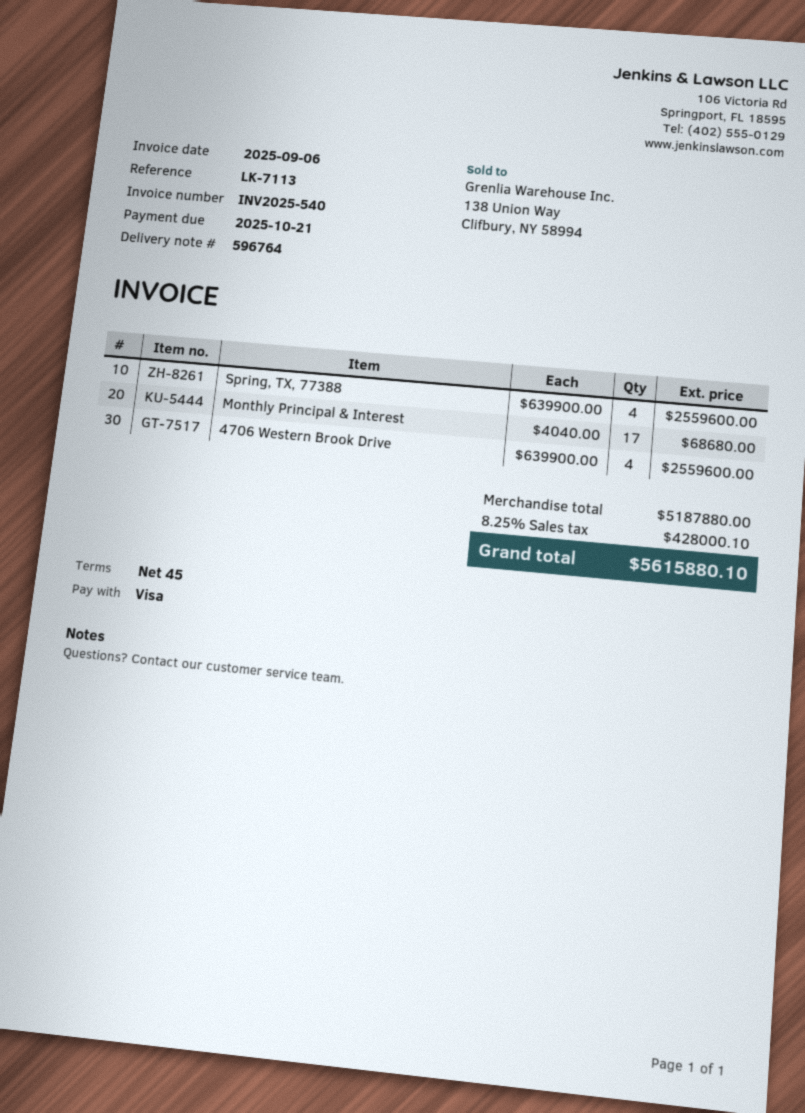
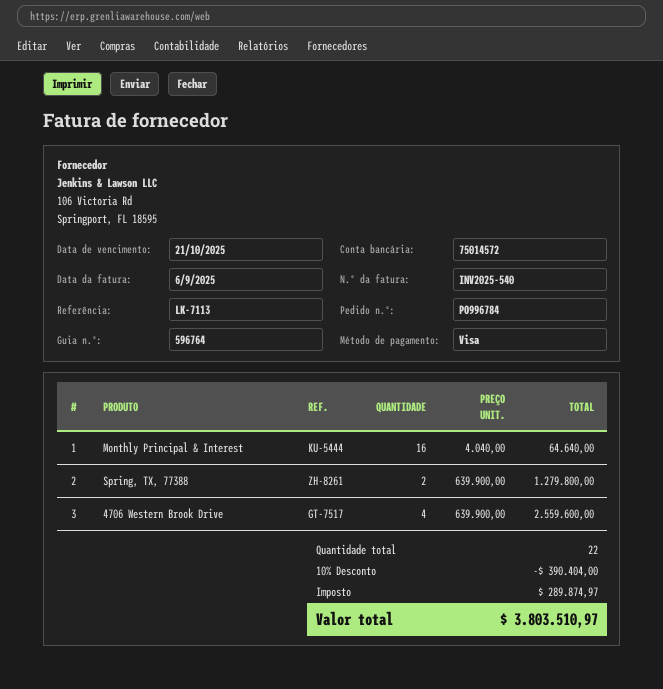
Spring, TX, 77388: 4 x 639900.00 = 2559600.00 -> 2 x 639900.00 = 1279800.00
Monthly Principal & Interest: 17 x 4040.00 = 68680.00 -> 16 x 4040.00 = 64640.00
discount: none -> 10% = 390404.00
tax: 428000.10 -> 289874.97
total: 5615880.10 -> 3803510.97

